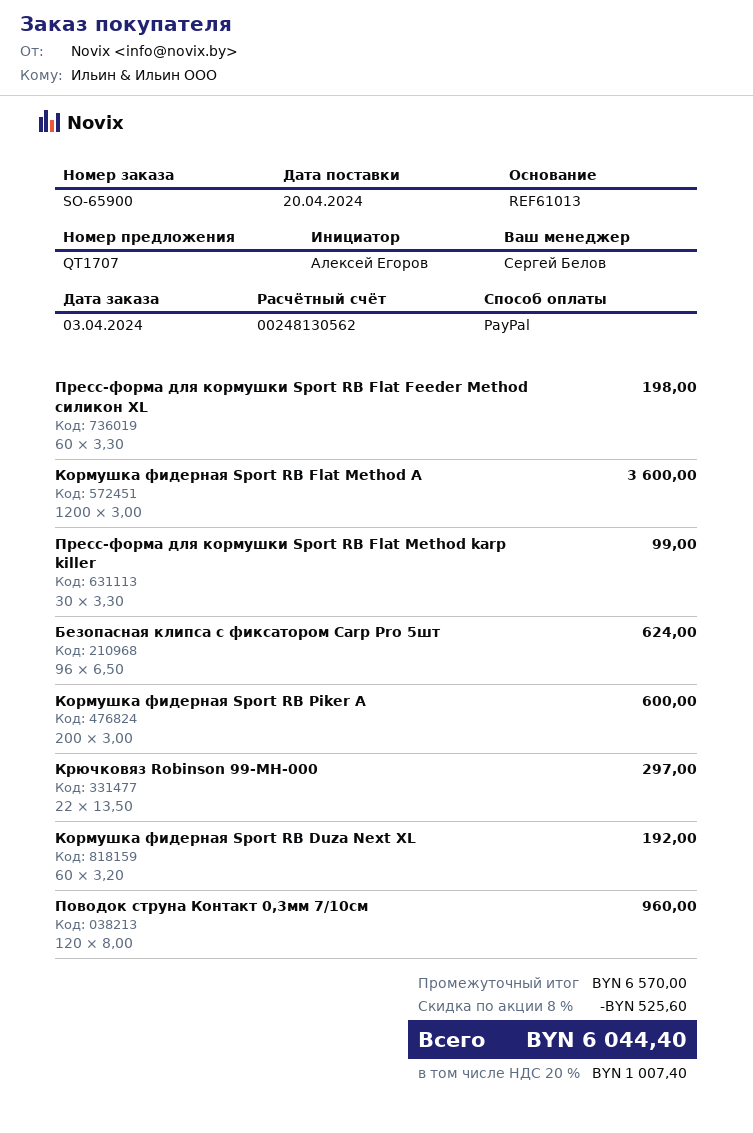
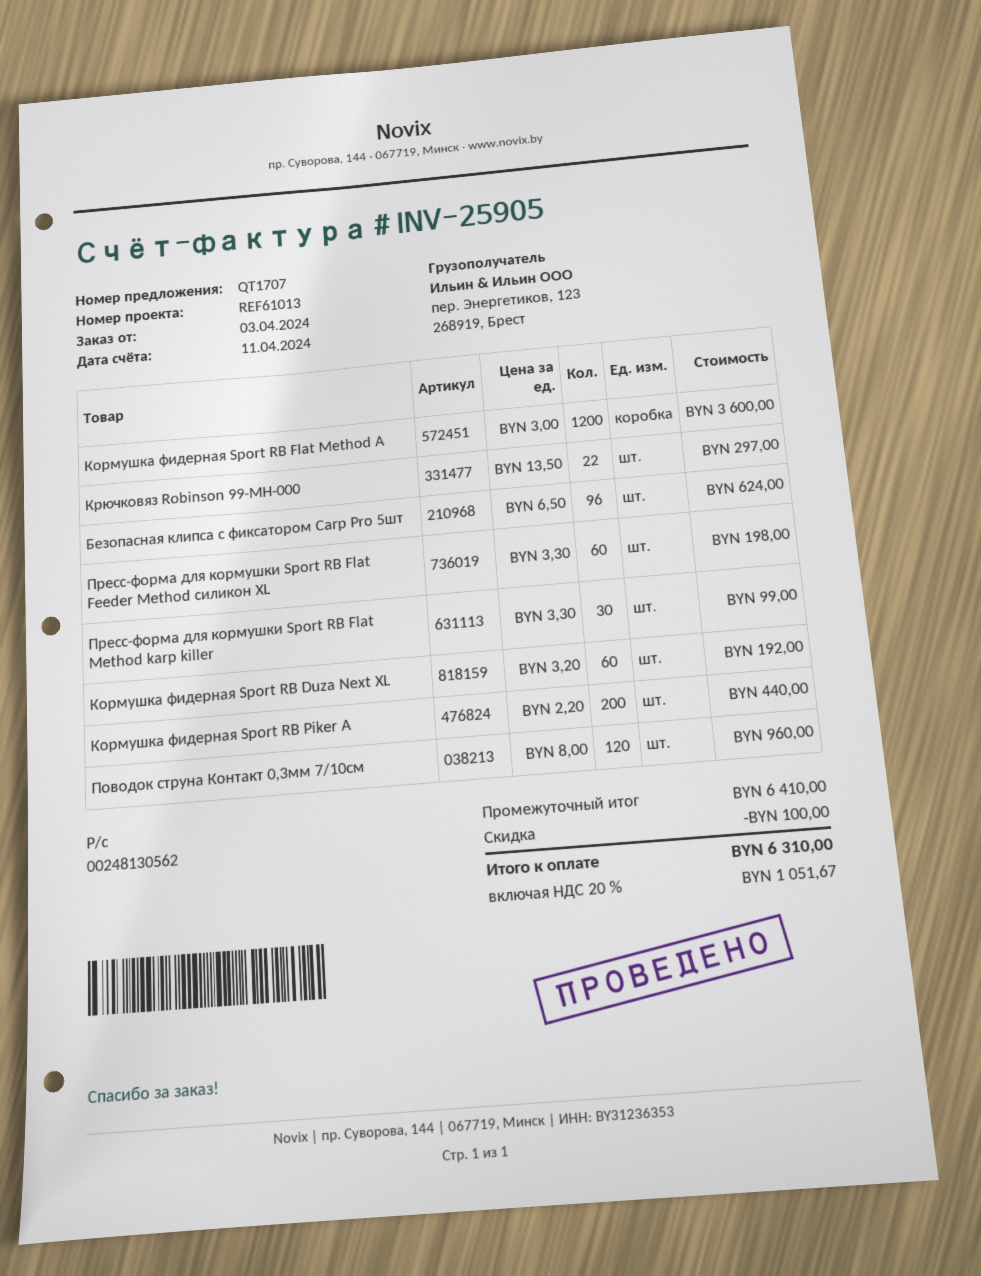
Кормушка фидерная Sport RB Piker A: 200 x 3.00 = 600.00 -> 200 x 2.20 = 440.00
subtotal: 6570.00 -> 6410.00
discount: 525.60 -> 100.00
tax: 20% = 1007.40 -> 20% = 1051.67
total: 6044.40 -> 6310.00

